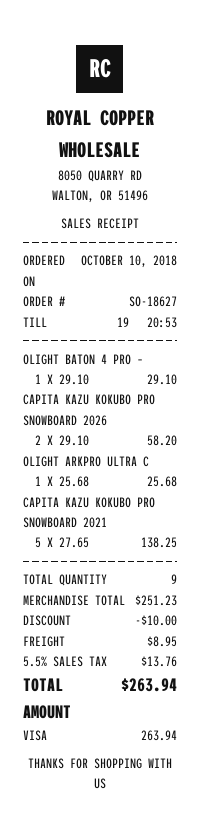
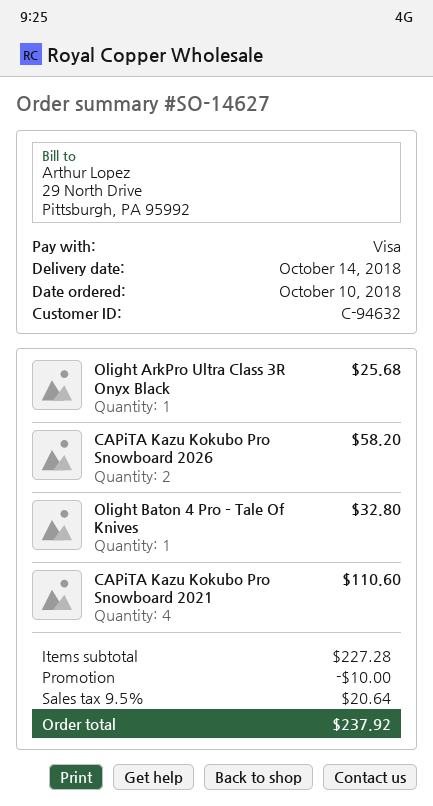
order number: SO-18627 -> SO-14627
OLIGHT BATON 4 PRO –: 1 for 29.10 -> 1 for 32.80
CAPITA KAZU KOKUBO PRO SNOWBOARD 2021: 5 for 138.25 -> 4 for 110.60
subtotal: 251.23 -> 227.28
shipping: 8.95 -> none
tax: 5.5% = 13.76 -> 9.5% = 20.64
total: 263.94 -> 237.92

